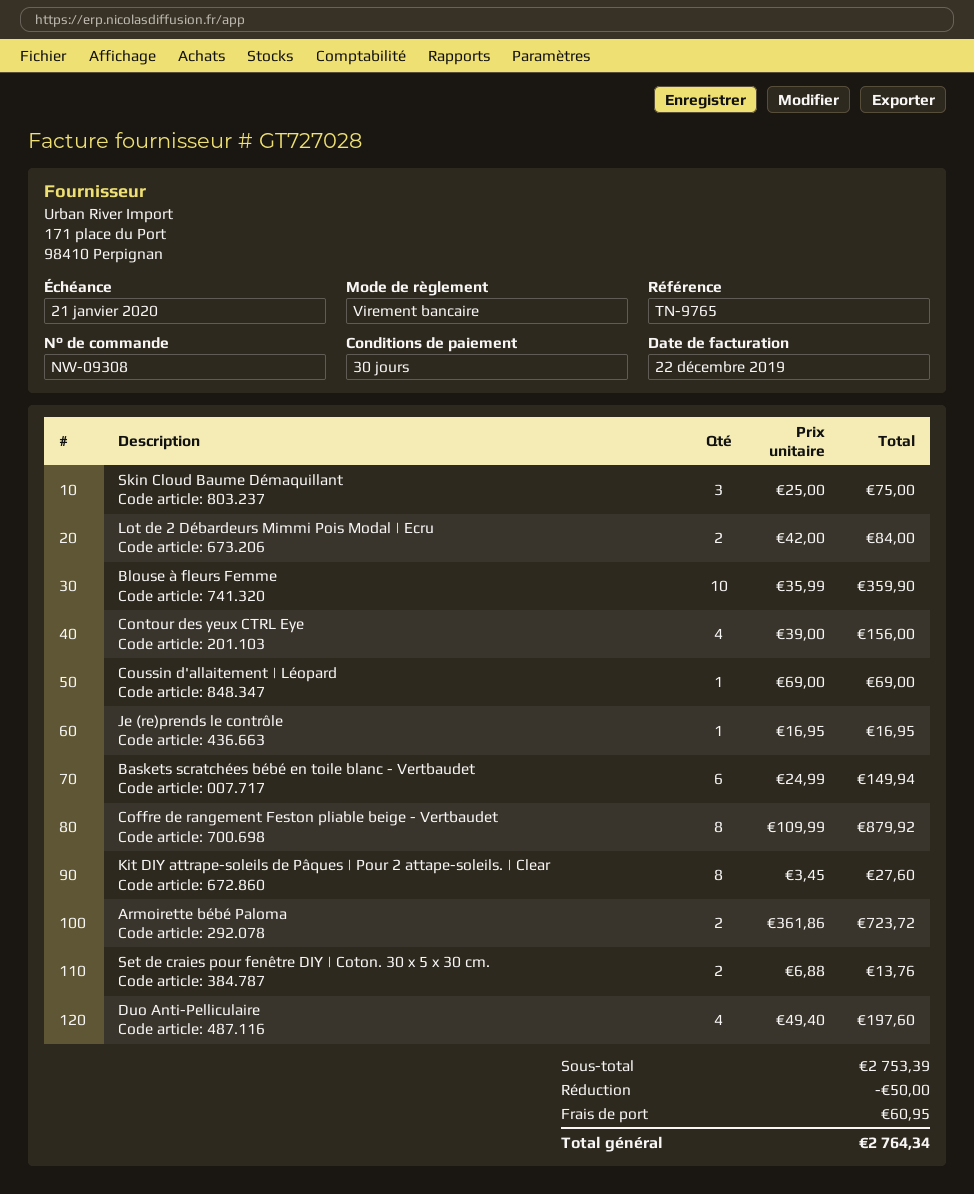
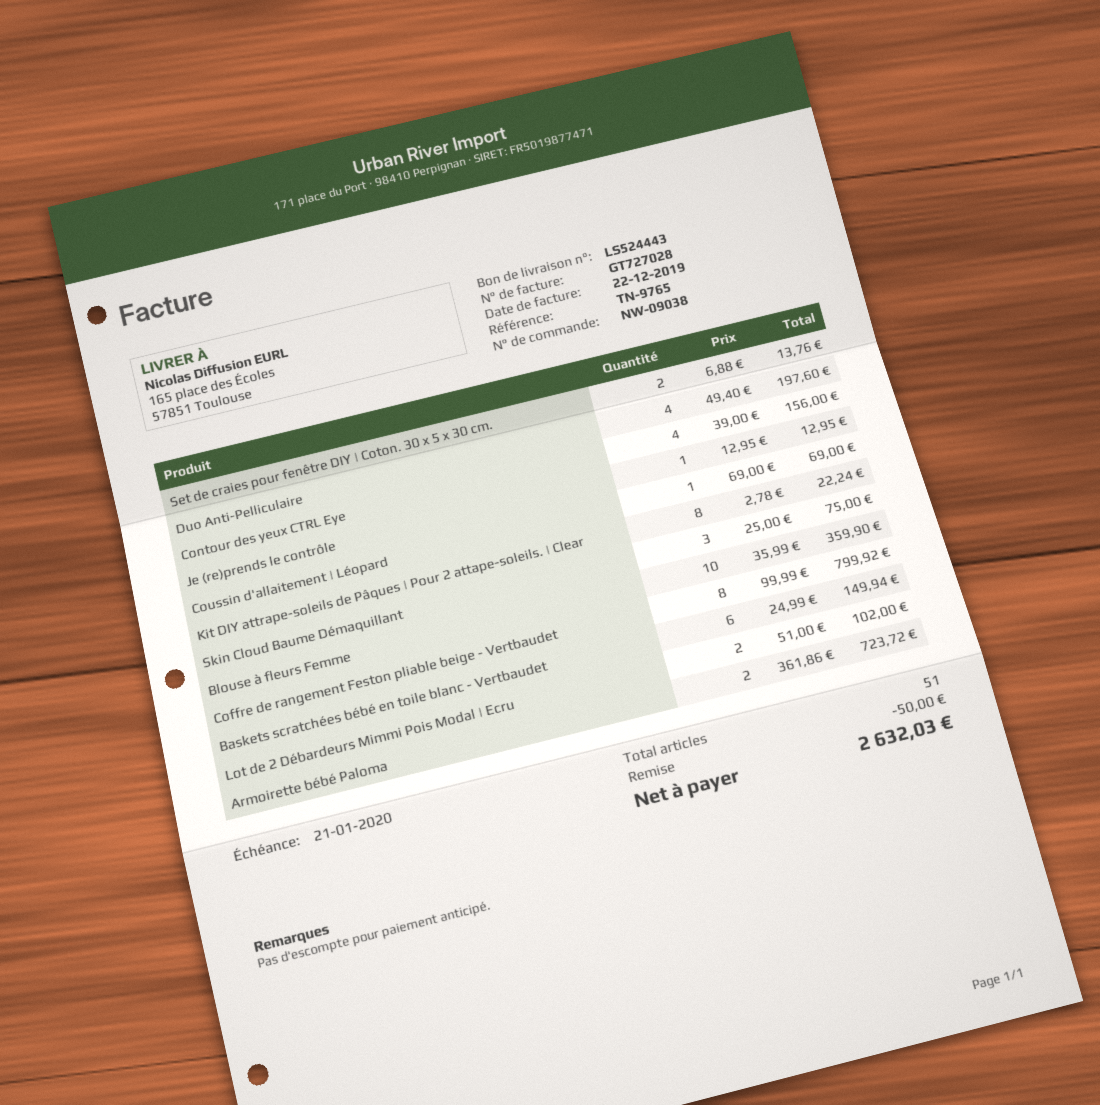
order number: NW-09308 -> NW-09038
Lot de 2 Débardeurs Mimmi Pois Modal | Ecru: 2 x 42.00 = 84.00 -> 2 x 51.00 = 102.00
Je (re)prends le contrôle: 1 x 16.95 = 16.95 -> 1 x 12.95 = 12.95
Coffre de rangement Feston pliable beige - Vertbaudet: 8 x 109.99 = 879.92 -> 8 x 99.99 = 799.92
Kit DIY attrape-soleils de Pâques | Pour 2 attape-soleils. | Clear: 8 x 3.45 = 27.60 -> 8 x 2.78 = 22.24
shipping: 60.95 -> none
total: 2764.34 -> 2632.03

